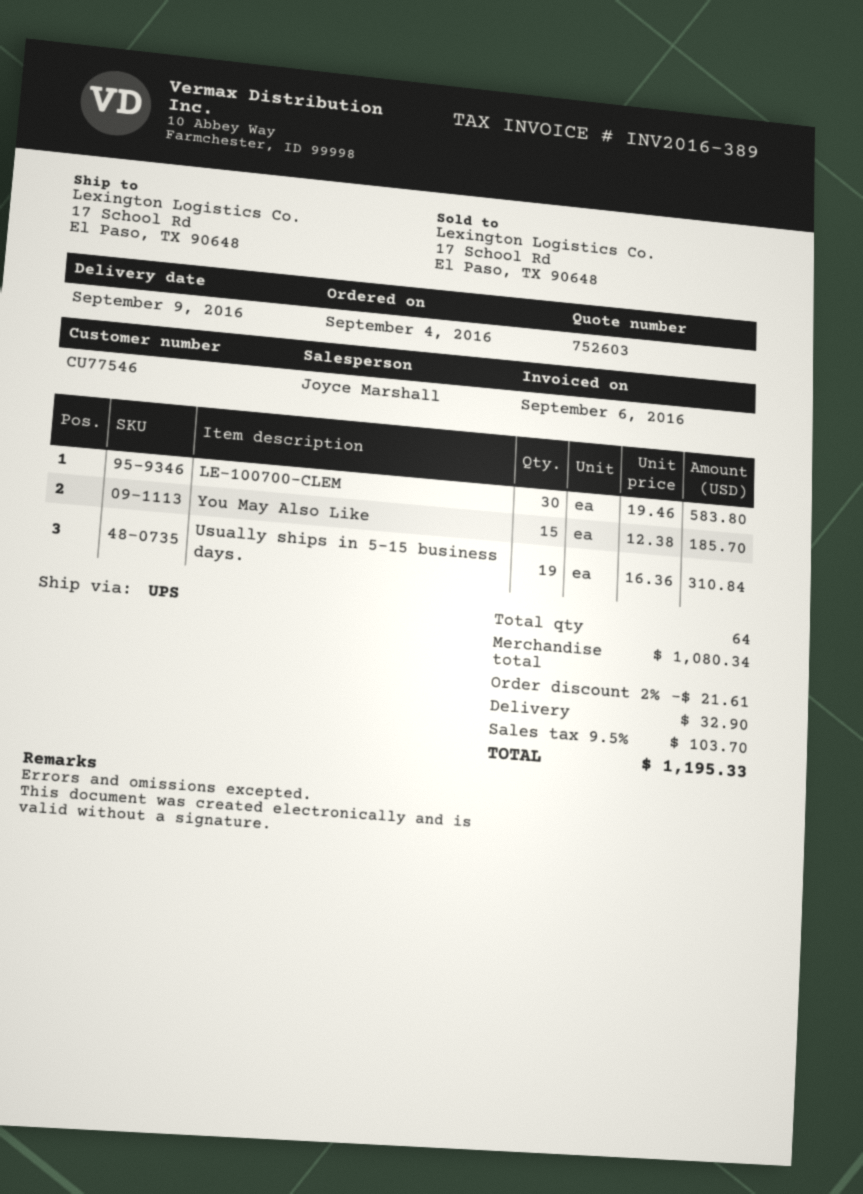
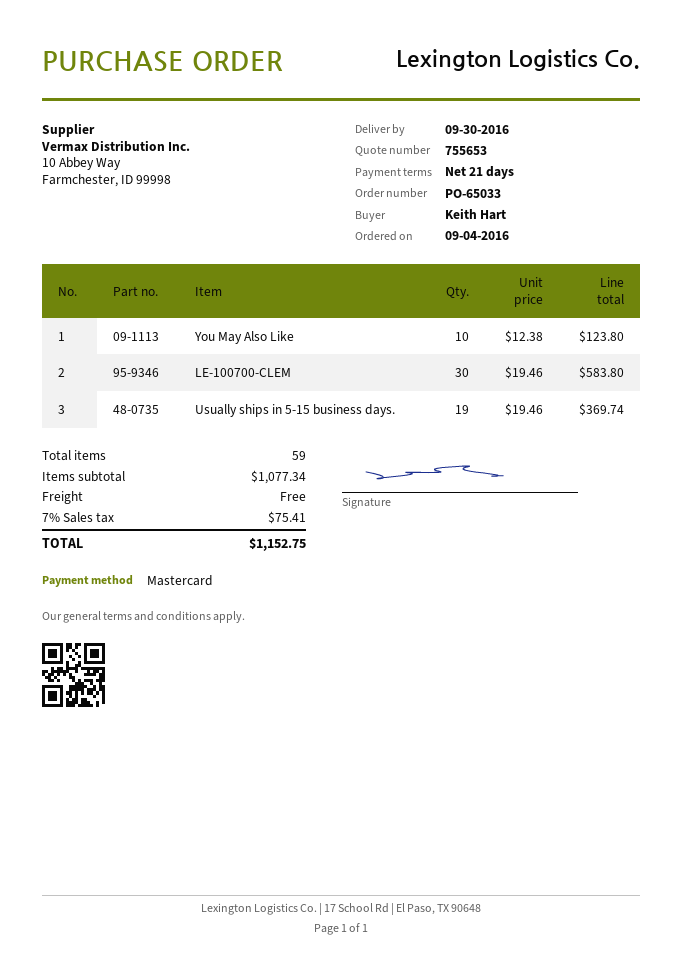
quote number: 752603 -> 755653
delivery date: 2016-09-09 -> 2016-09-30
You May Also Like: 15 x 12.38 = 185.70 -> 10 x 12.38 = 123.80
Usually ships in 5-15 business days.: 19 x 16.36 = 310.84 -> 19 x 19.46 = 369.74
total quantity: 64 -> 59
subtotal: 1080.34 -> 1077.34
discount: 2% = 21.61 -> none
shipping: 32.90 -> 0.00
tax: 9.5% = 103.70 -> 7% = 75.41
total: 1195.33 -> 1152.75

